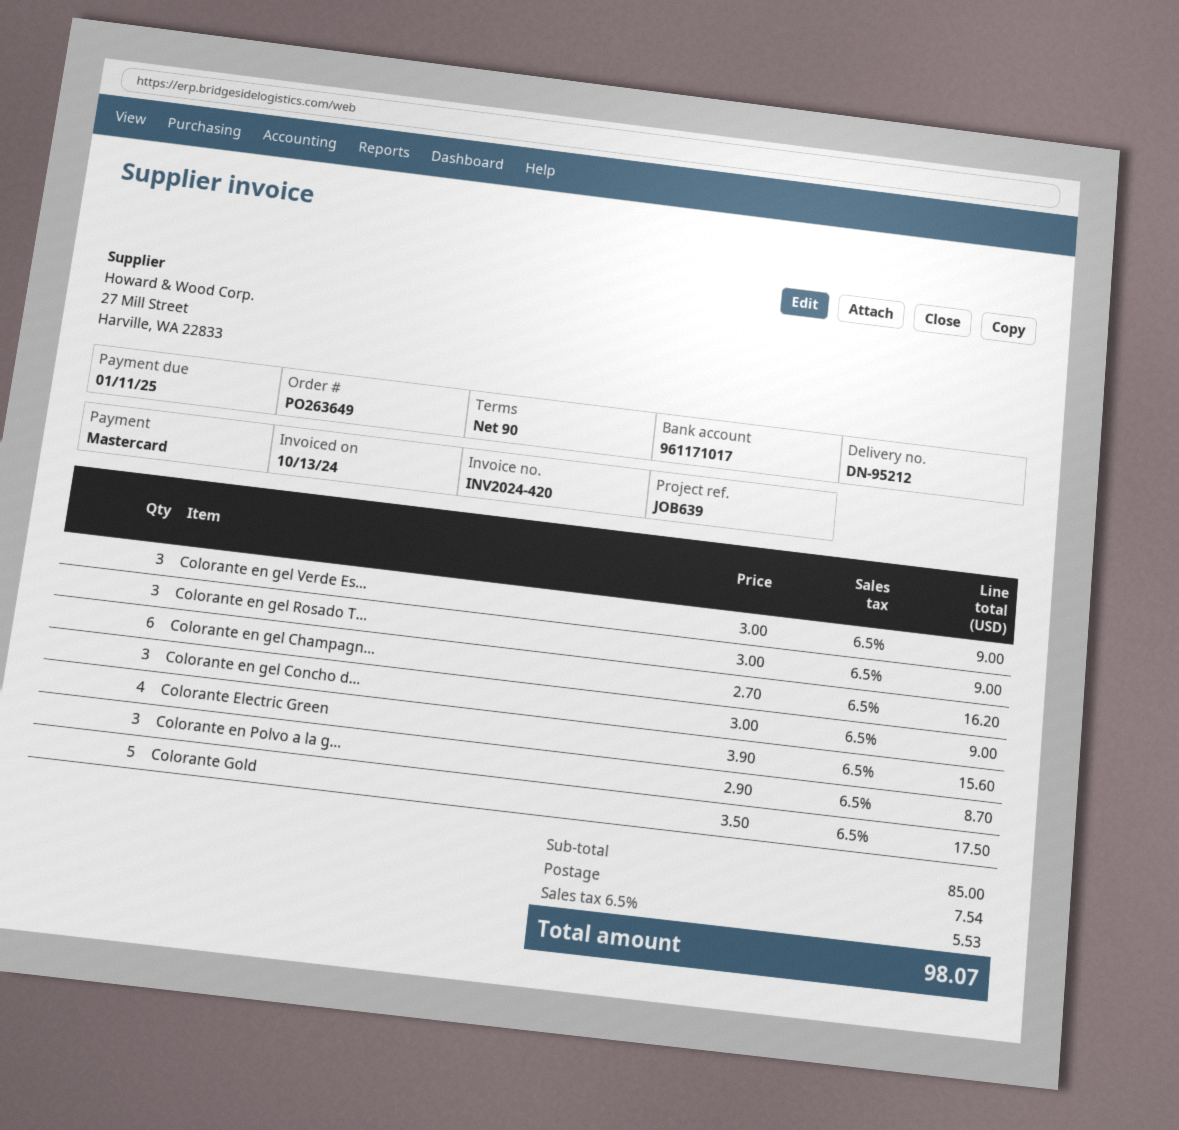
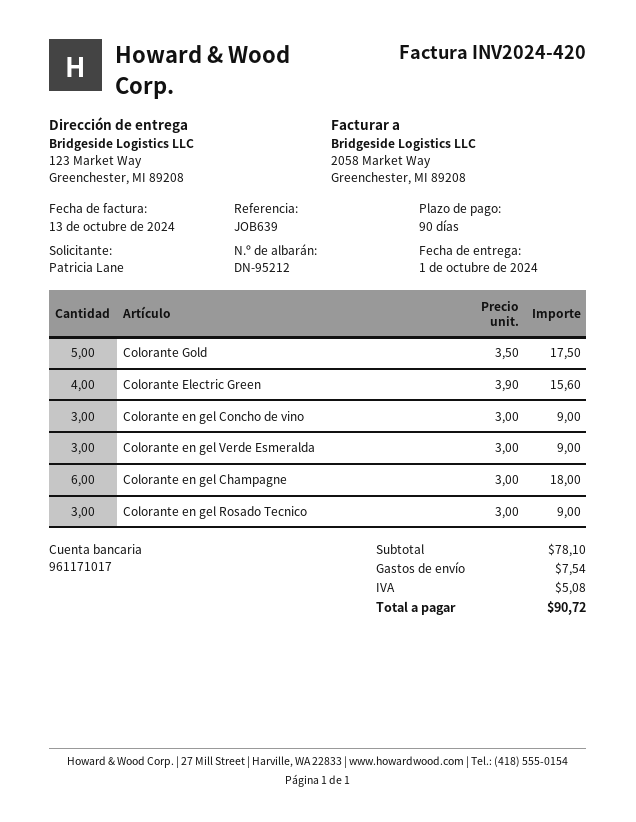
Colorante en gel Champagn...: 6 x 2.70 = 16.20 -> 6 x 3.00 = 18.00
Colorante en Polvo a la g...: 3 x 2.90 = 8.70 -> none
subtotal: 85.00 -> 78.10
tax: 5.53 -> 5.08
total: 98.07 -> 90.72

